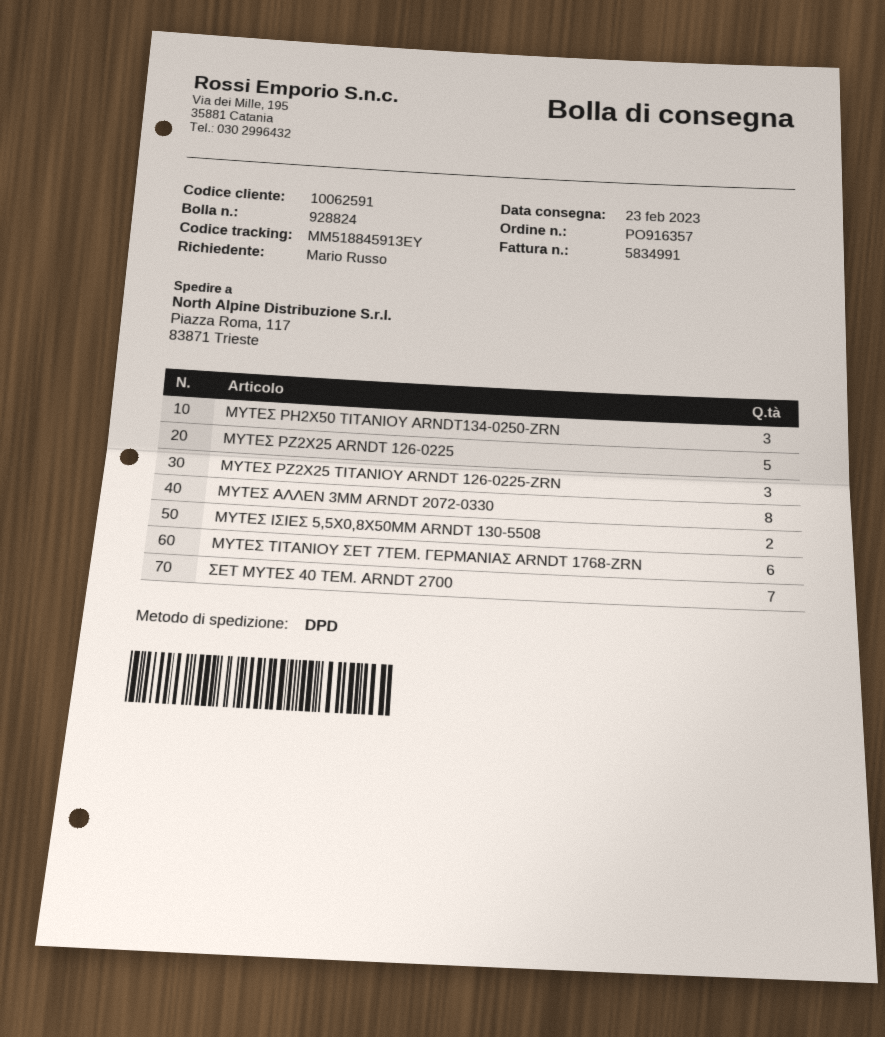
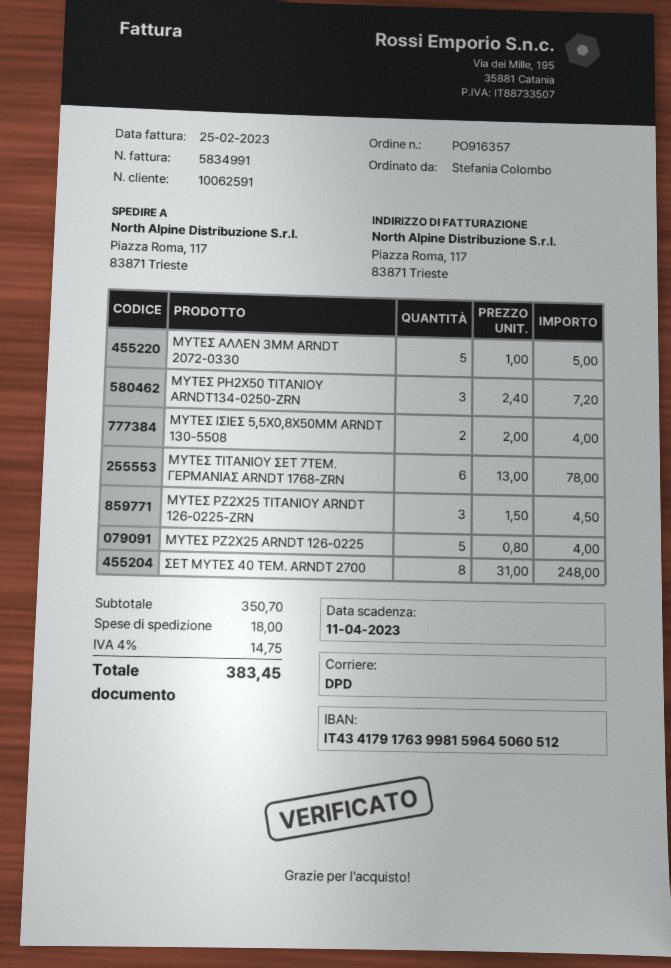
ordered by: Mario Russo -> Stefania Colombo
ΜΥΤΕΣ ΑΛΛΕΝ 3MM ARNDT 2072-0330: 8 -> 5
ΣΕΤ ΜΥΤΕΣ 40 ΤΕΜ. ARNDT 2700: 7 -> 8

